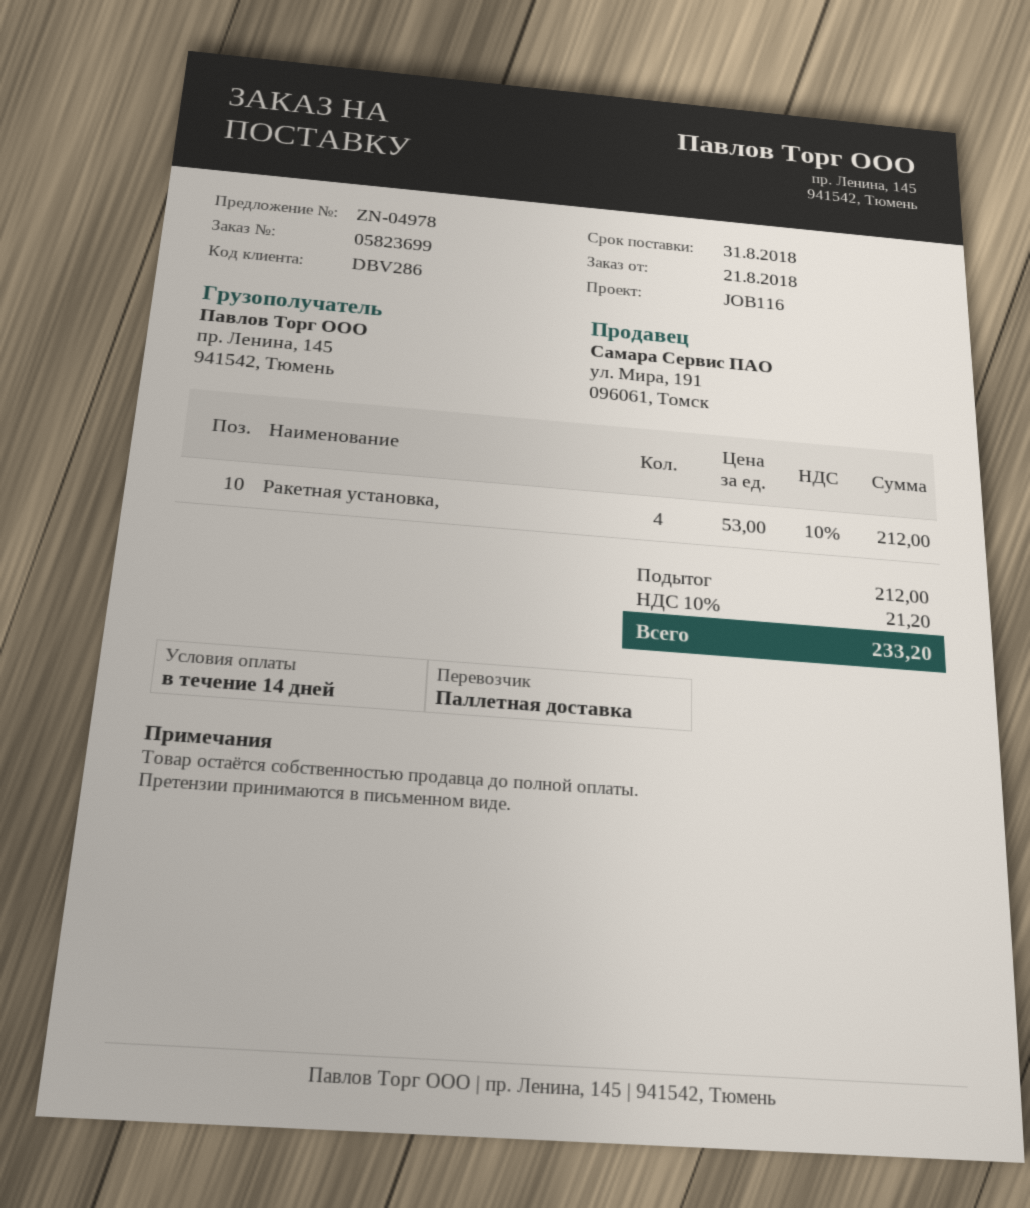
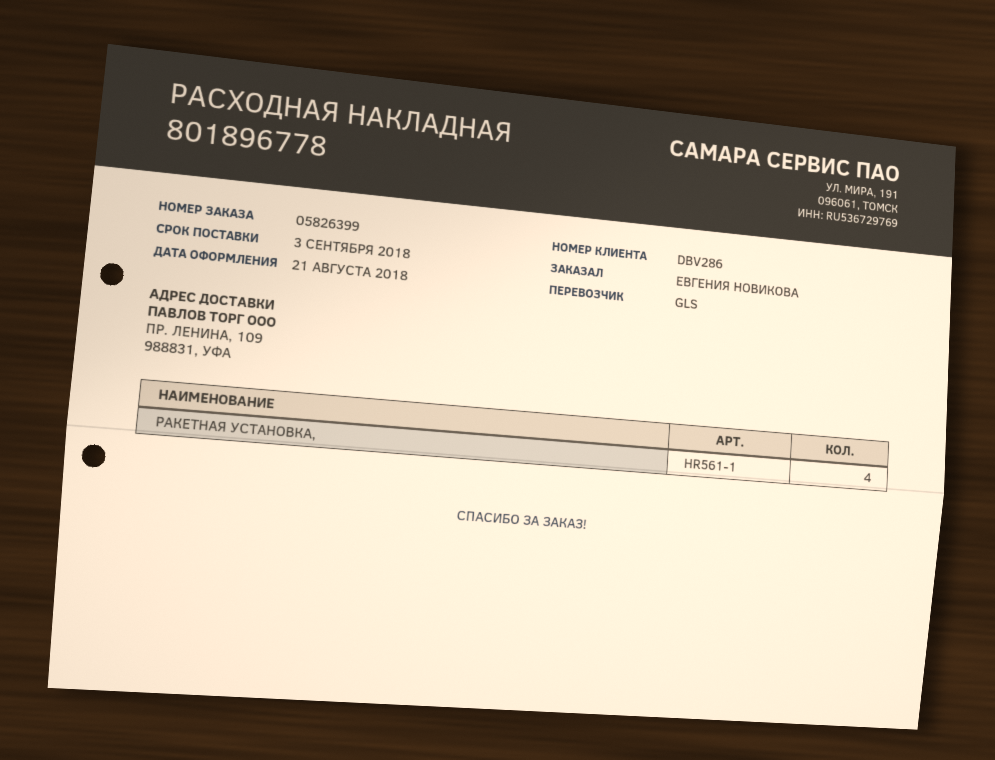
order number: 05823699 -> 05826399
delivery date: 2018-08-31 -> 2018-09-03
shipping method: pallet freight -> GLS
ship to: пр. Ленина, 145, 941542, Тюмень -> ПР. ЛЕНИНА, 109, 988831, УФА

